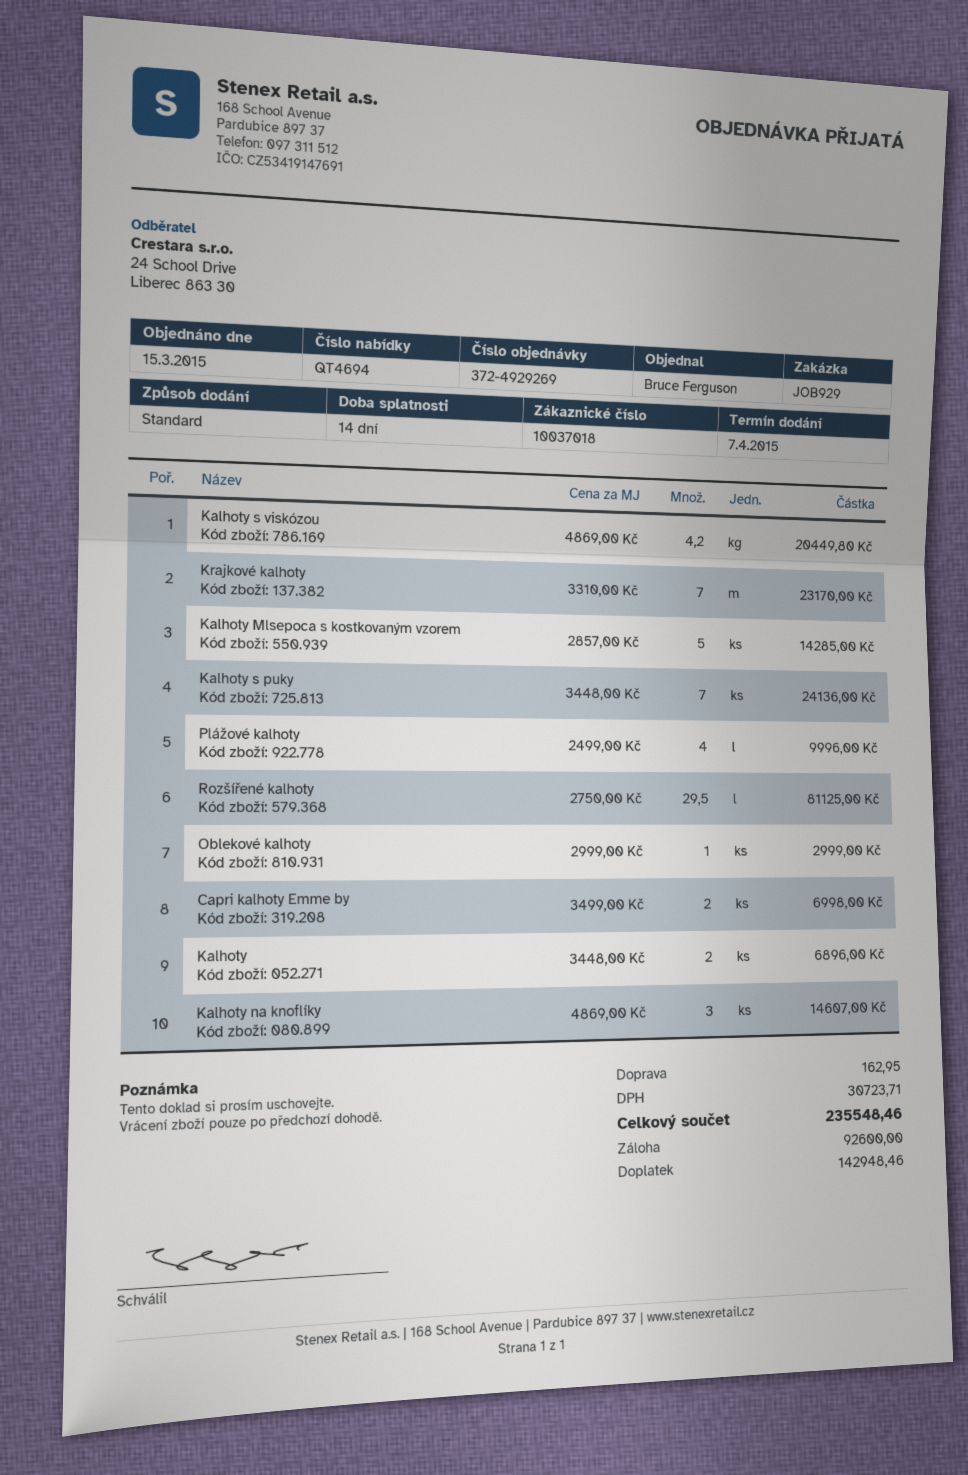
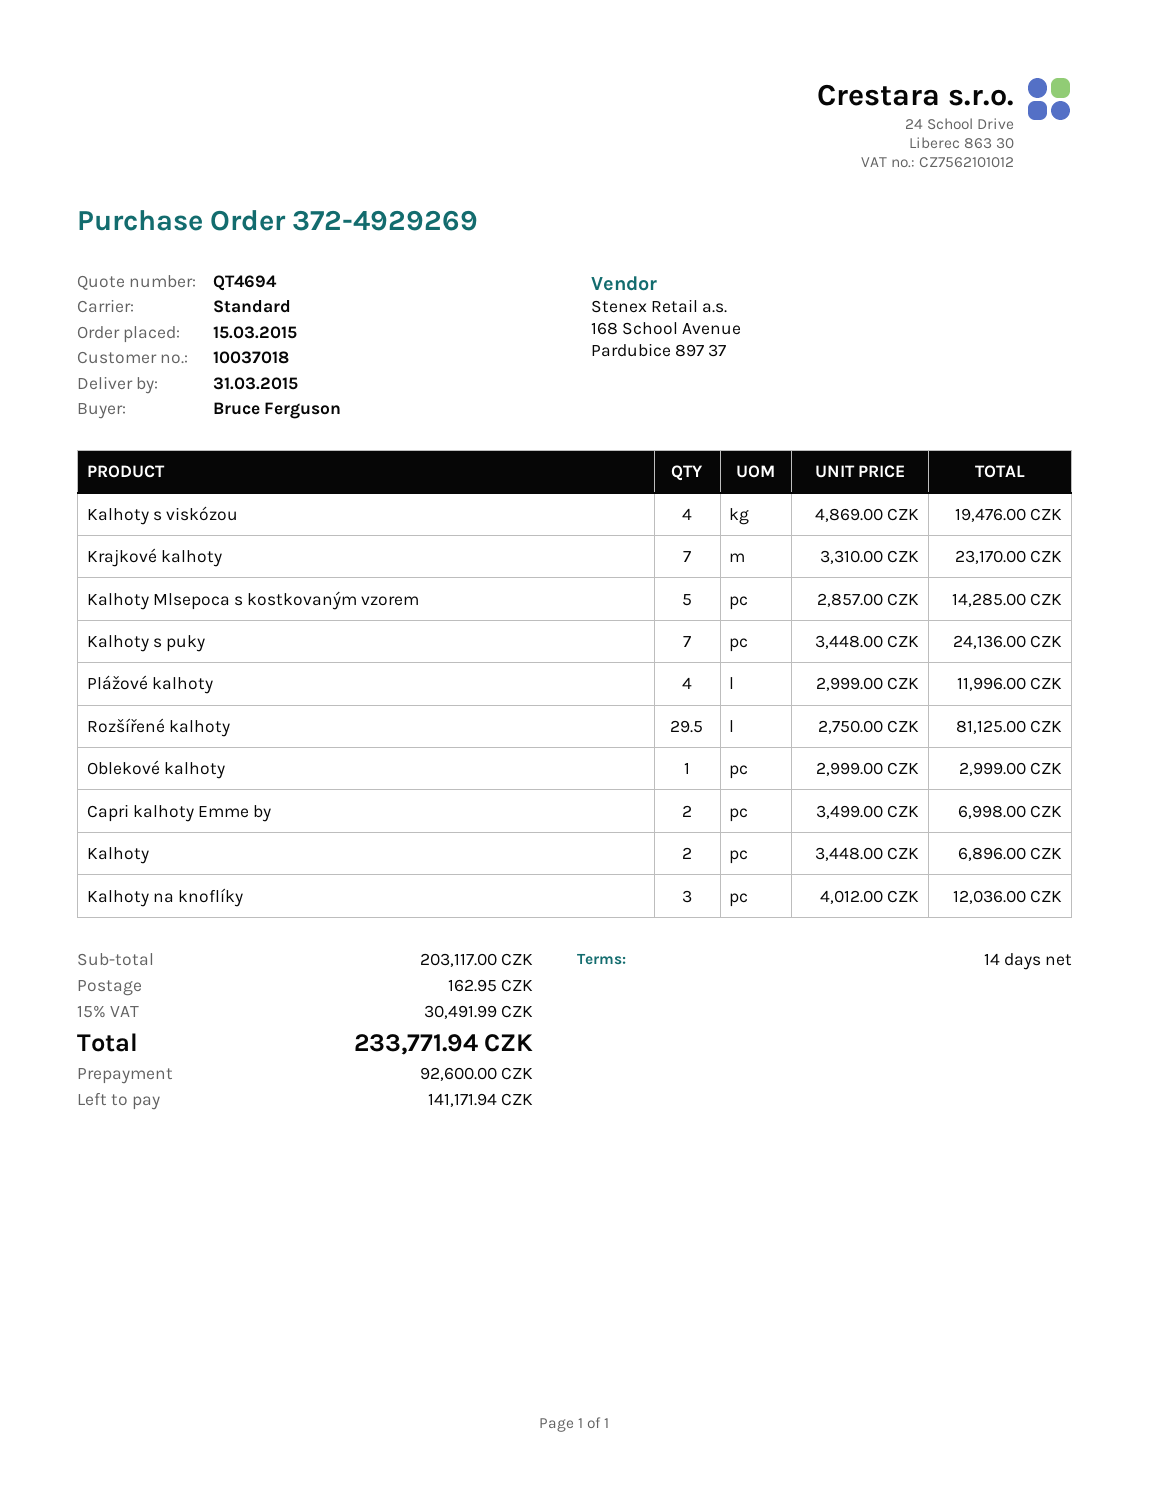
delivery date: 2015-04-07 -> 2015-03-31
Kalhoty s viskózou: 4.2 x 4869.00 = 20449.80 -> 4 x 4869.00 = 19476.00
Plážové kalhoty: 4 x 2499.00 = 9996.00 -> 4 x 2999.00 = 11996.00
Kalhoty na knoflíky: 3 x 4869.00 = 14607.00 -> 3 x 4012.00 = 12036.00
tax: 30723.71 -> 30491.99
total: 235548.46 -> 233771.94
balance: 142948.46 -> 141171.94

